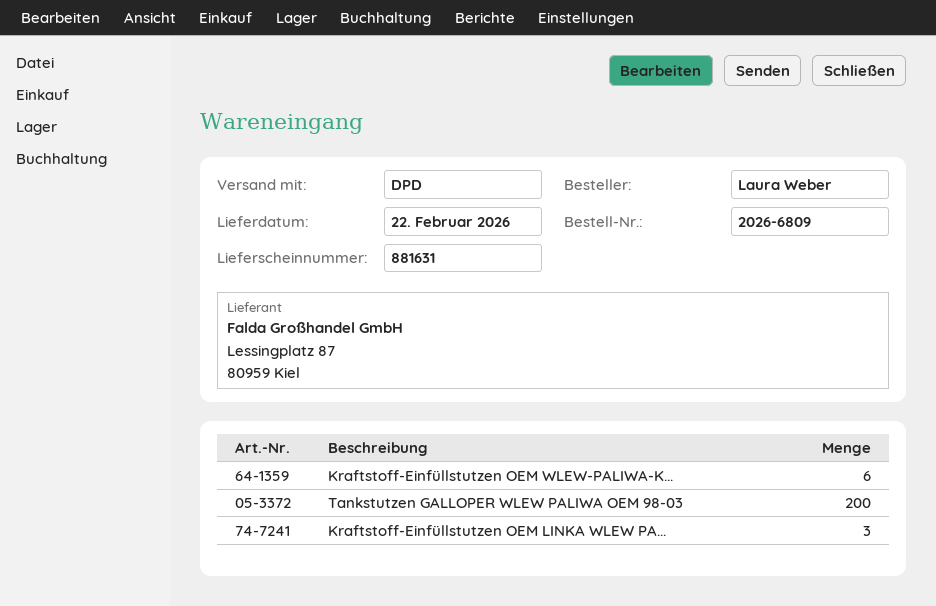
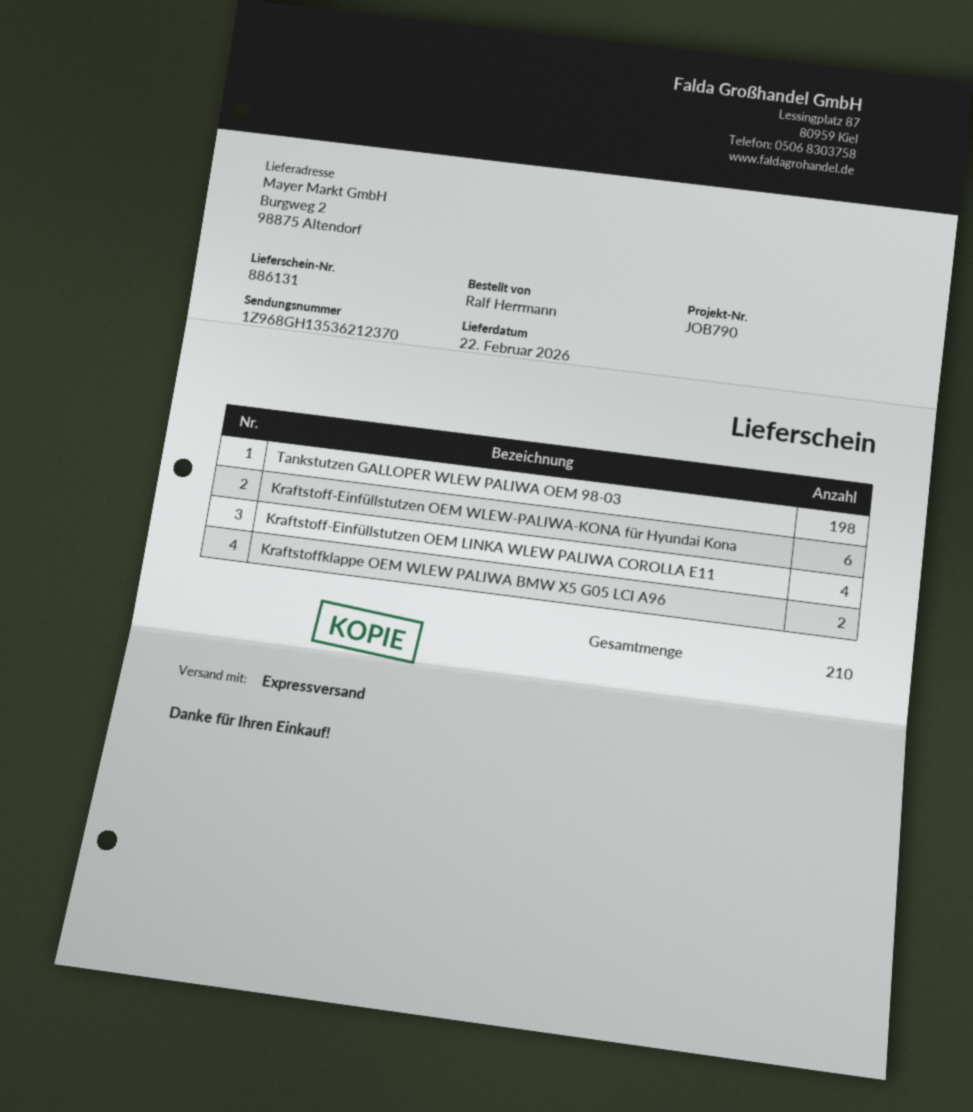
delivery note number: 881631 -> 886131
ordered by: Laura Weber -> Ralf Herrmann
shipping method: DPD -> express
Tankstutzen GALLOPER WLEW PALIWA OEM 98-03: 200 -> 198
Kraftstoff-Einfüllstutzen OEM LINKA WLEW PA...: 3 -> 4
Kraftstoffklappe OEM WLEW PALIWA BMW X5 G05 LCI A96: none -> 2

